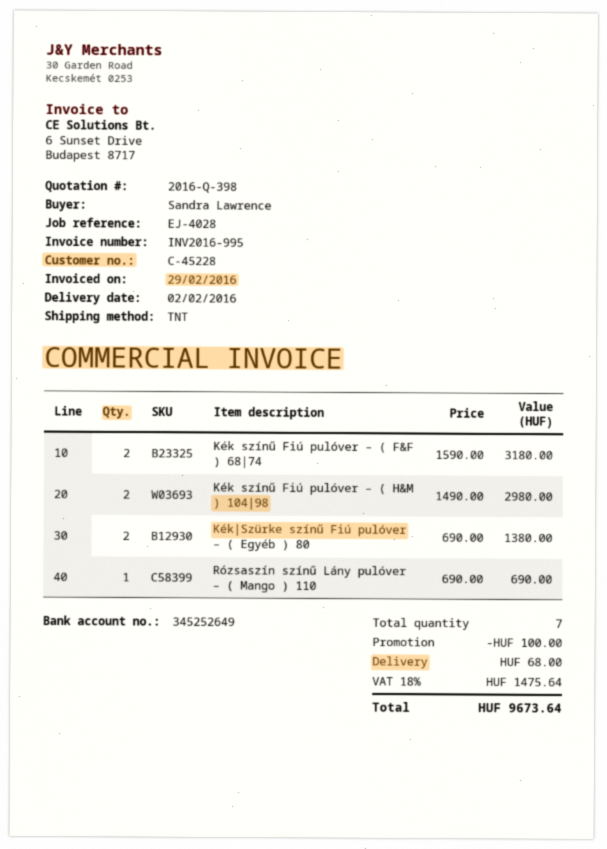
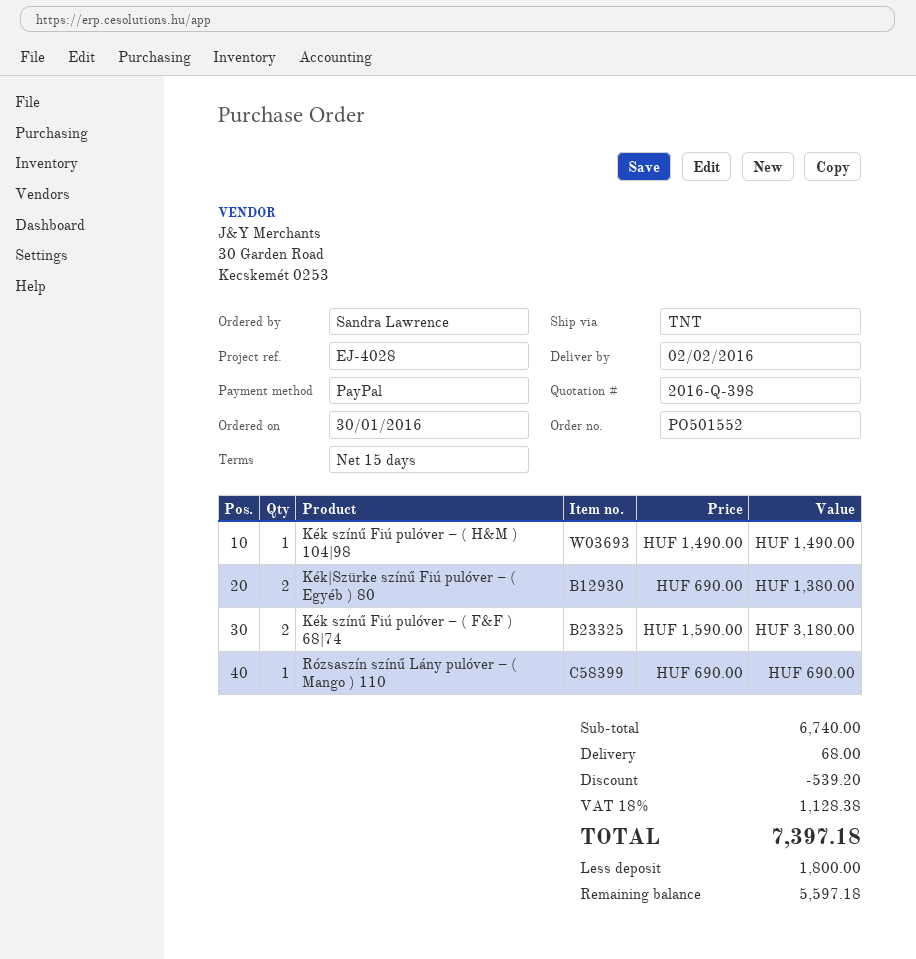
Kék színű Fiú pulóver – ( H&M ) 104|98: 2 x 1490.00 = 2980.00 -> 1 x 1490.00 = 1490.00
discount: 100.00 -> 539.20
tax: 18% = 1475.64 -> 18% = 1128.38
total: 9673.64 -> 7397.18

